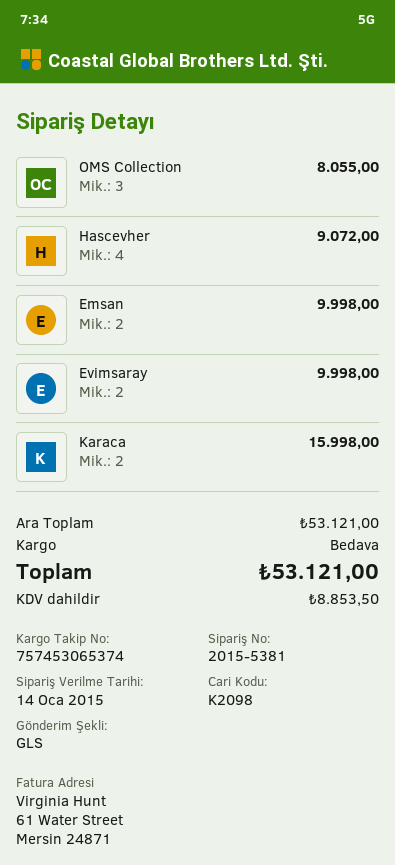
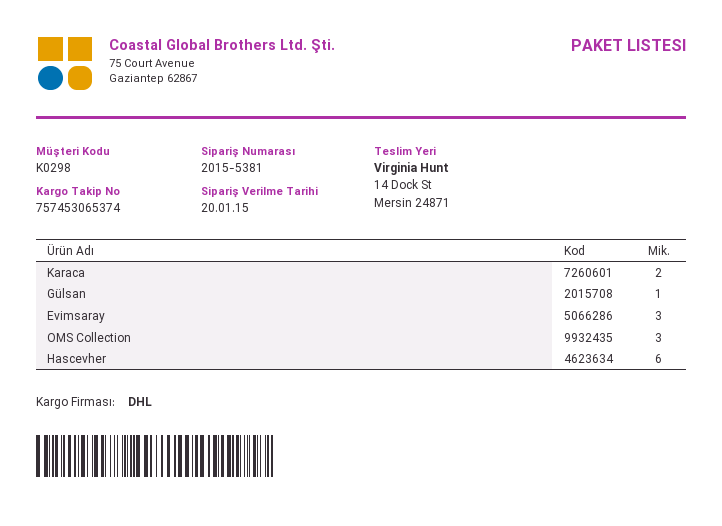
order date: 2015-01-14 -> 2015-01-20
customer number: K2098 -> K0298
shipping method: GLS -> DHL
Hascevher: 4 -> 6
Emsan: 2 -> none
Evimsaray: 2 -> 3
Gülsan: none -> 1

